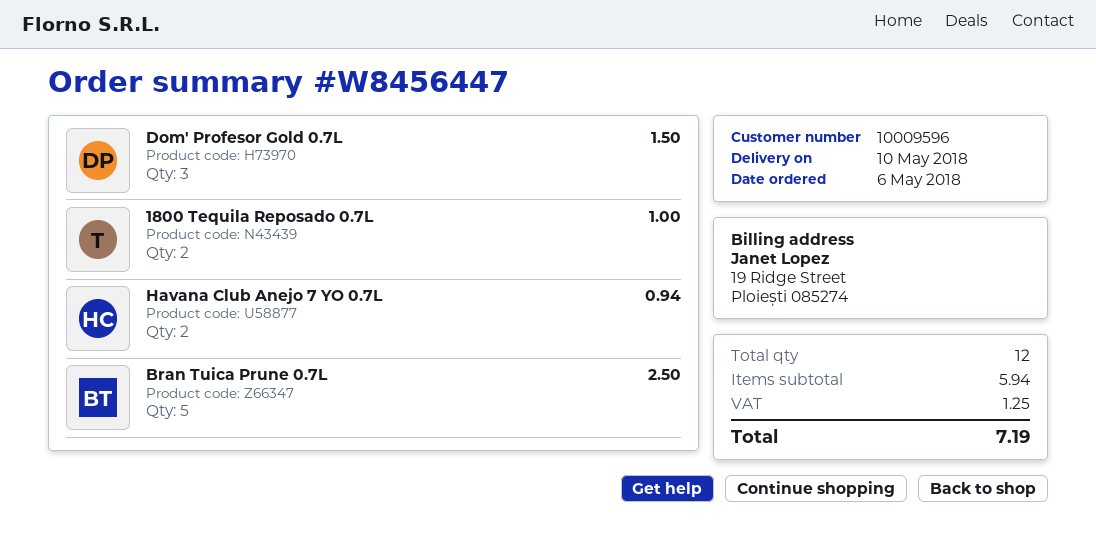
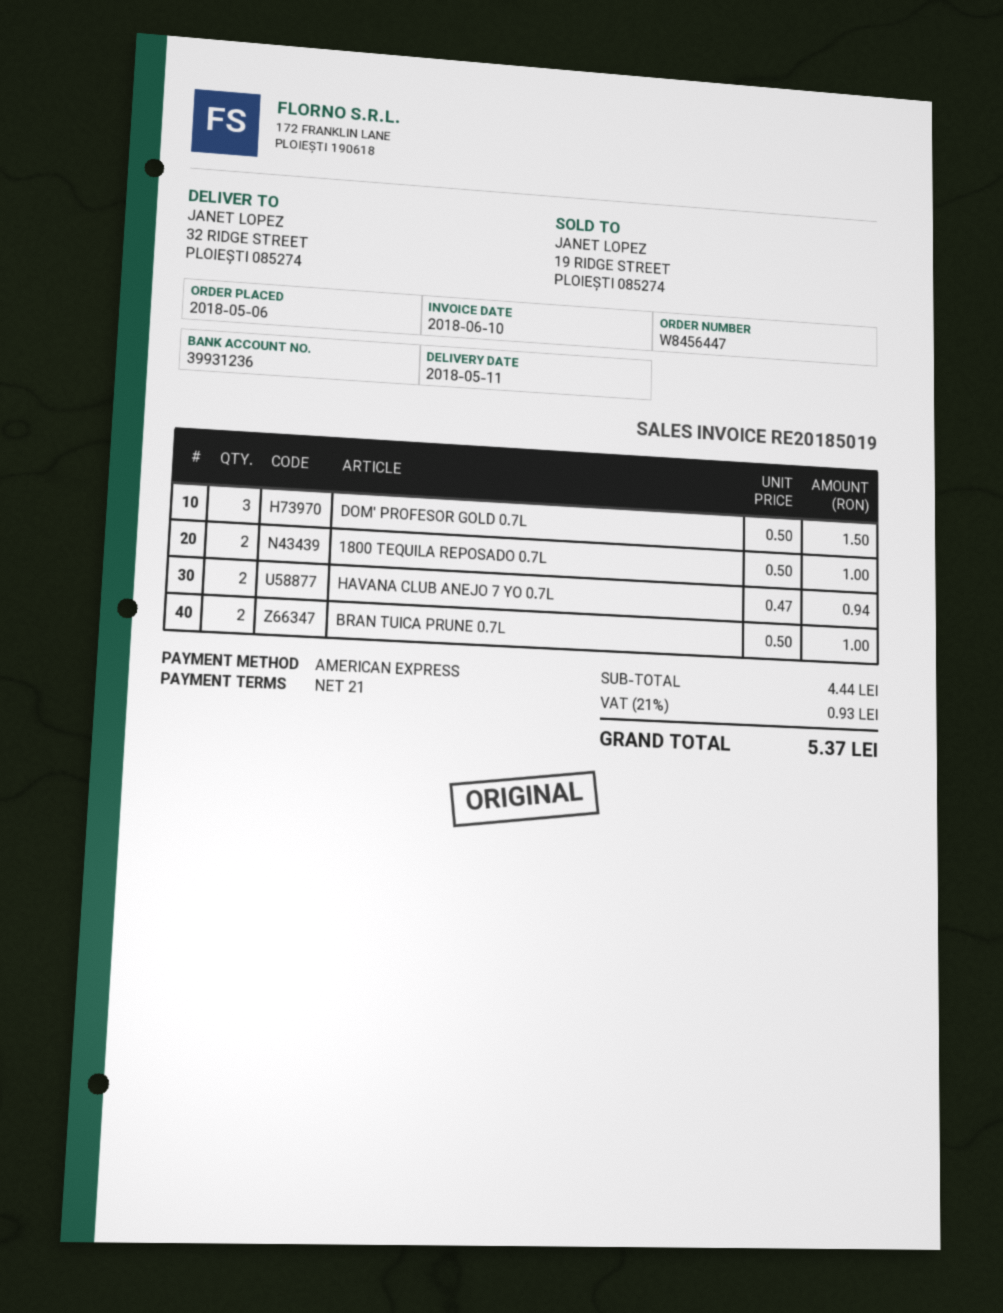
delivery date: 2018-05-10 -> 2018-05-11
Bran Tuica Prune 0.7L: 5 for 2.50 -> 2 for 1.00
subtotal: 5.94 -> 4.44
tax: 1.25 -> 0.93
total: 7.19 -> 5.37

